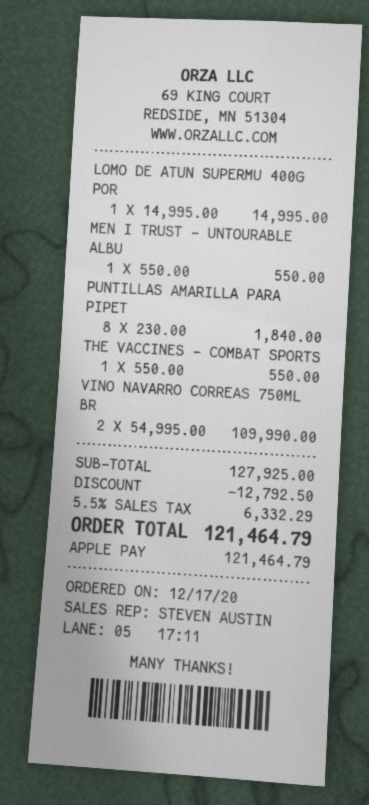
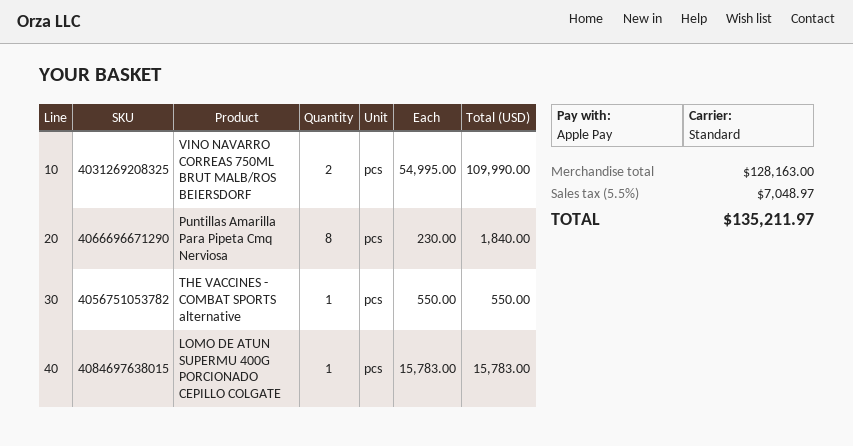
LOMO DE ATUN SUPERMU 400G POR: 1 x 14995.00 = 14995.00 -> 1 x 15783.00 = 15783.00
MEN I TRUST - UNTOURABLE ALBU: 1 x 550.00 = 550.00 -> none
subtotal: 127925.00 -> 128163.00
discount: 12792.50 -> none
tax: 5.5% = 6332.29 -> 5.5% = 7048.97
total: 121464.79 -> 135211.97

